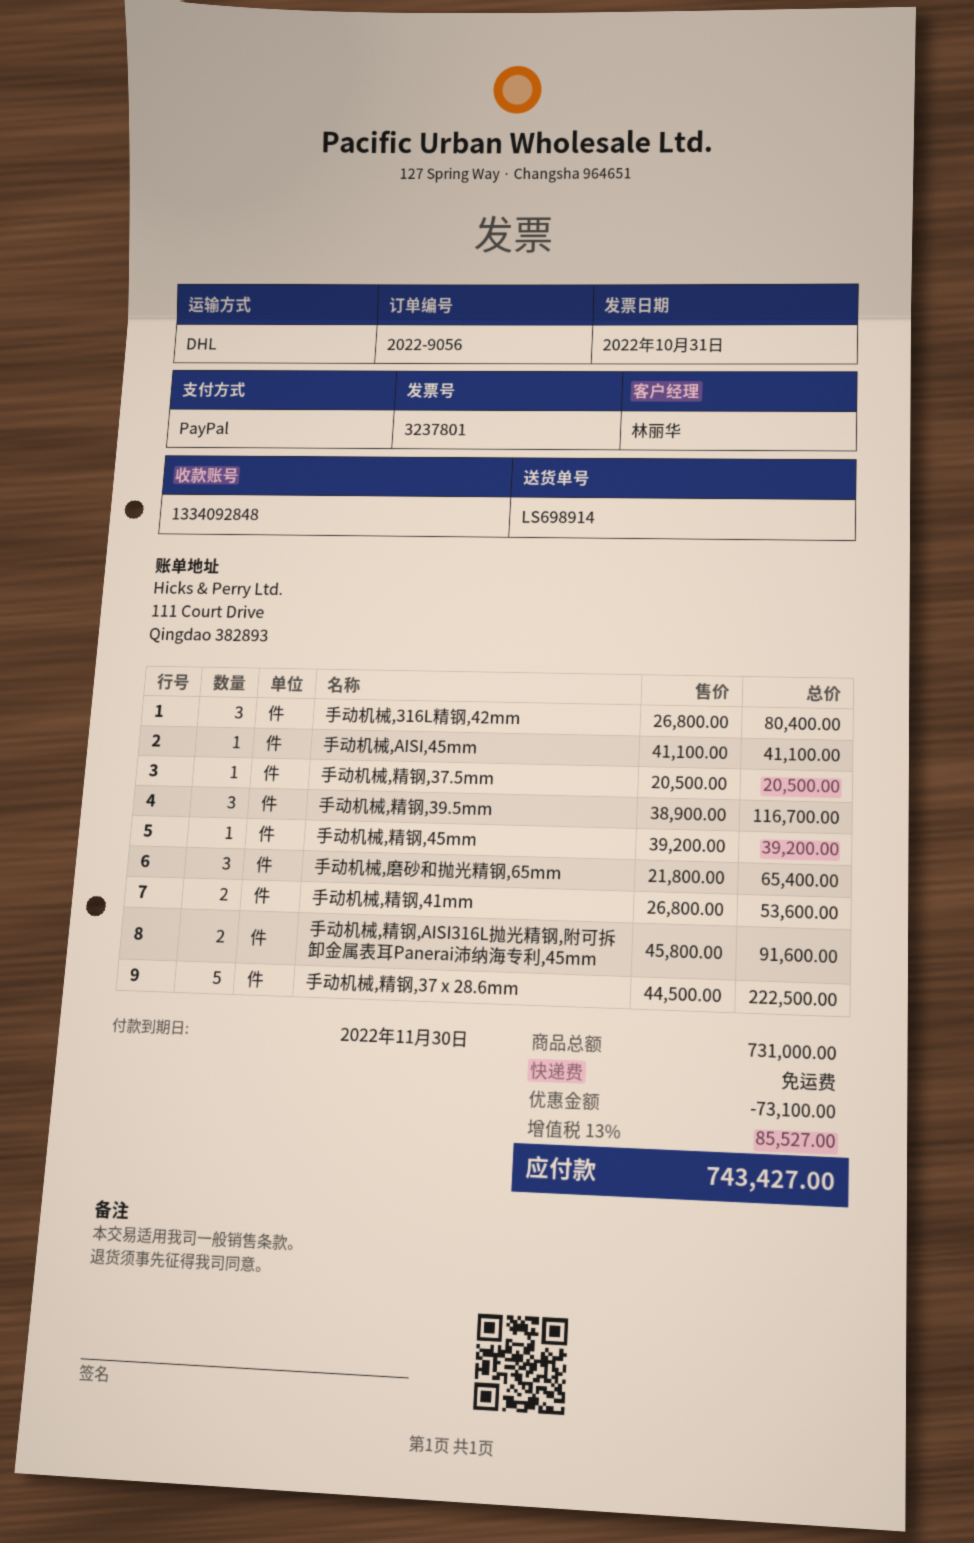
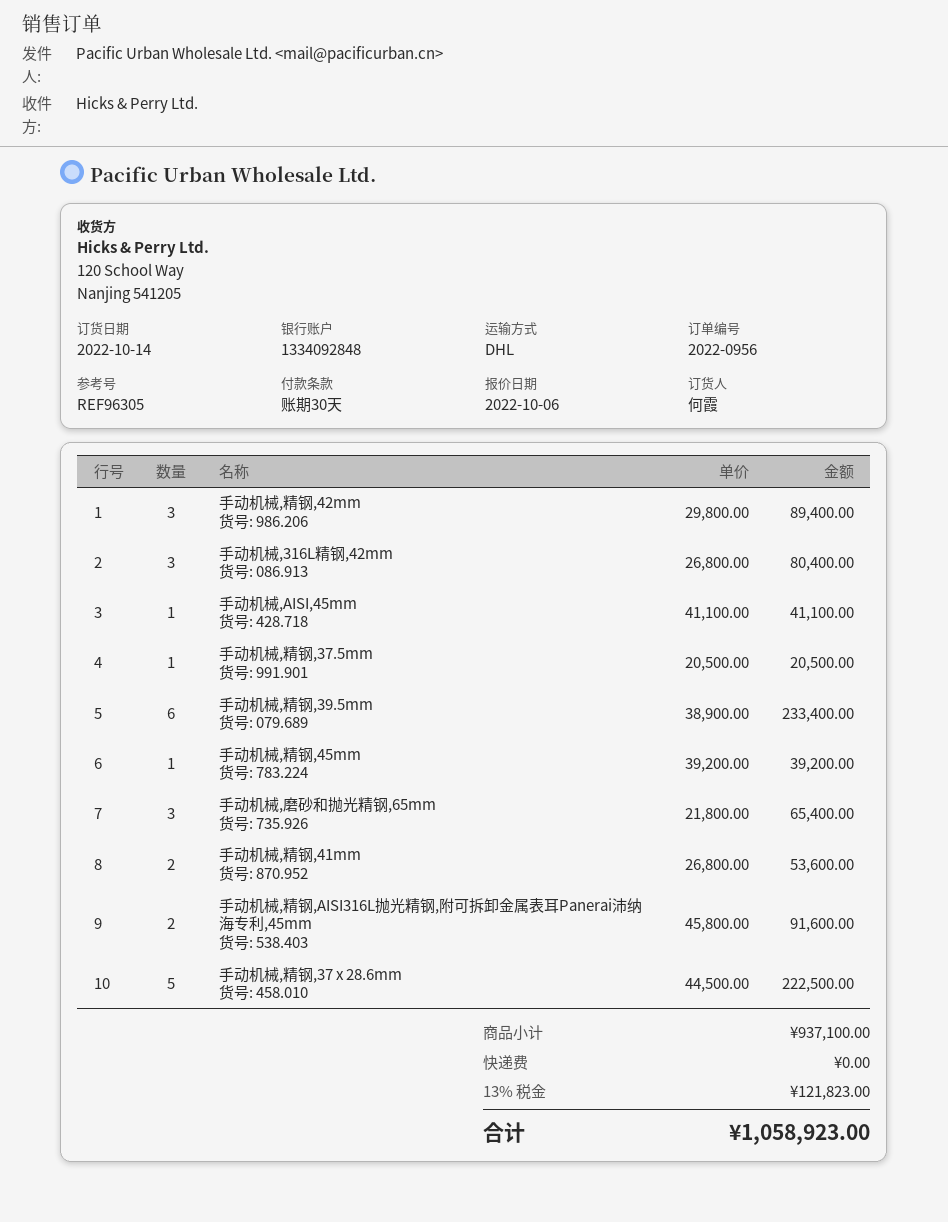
order number: 2022-9056 -> 2022-0956
手动机械,精钢,39.5mm: 3 x 38900.00 = 116700.00 -> 6 x 38900.00 = 233400.00
手动机械,精钢,42mm: none -> 3 x 29800.00 = 89400.00
subtotal: 731000.00 -> 937100.00
discount: 73100.00 -> none
tax: 13% = 85527.00 -> 13% = 121823.00
total: 743427.00 -> 1058923.00

